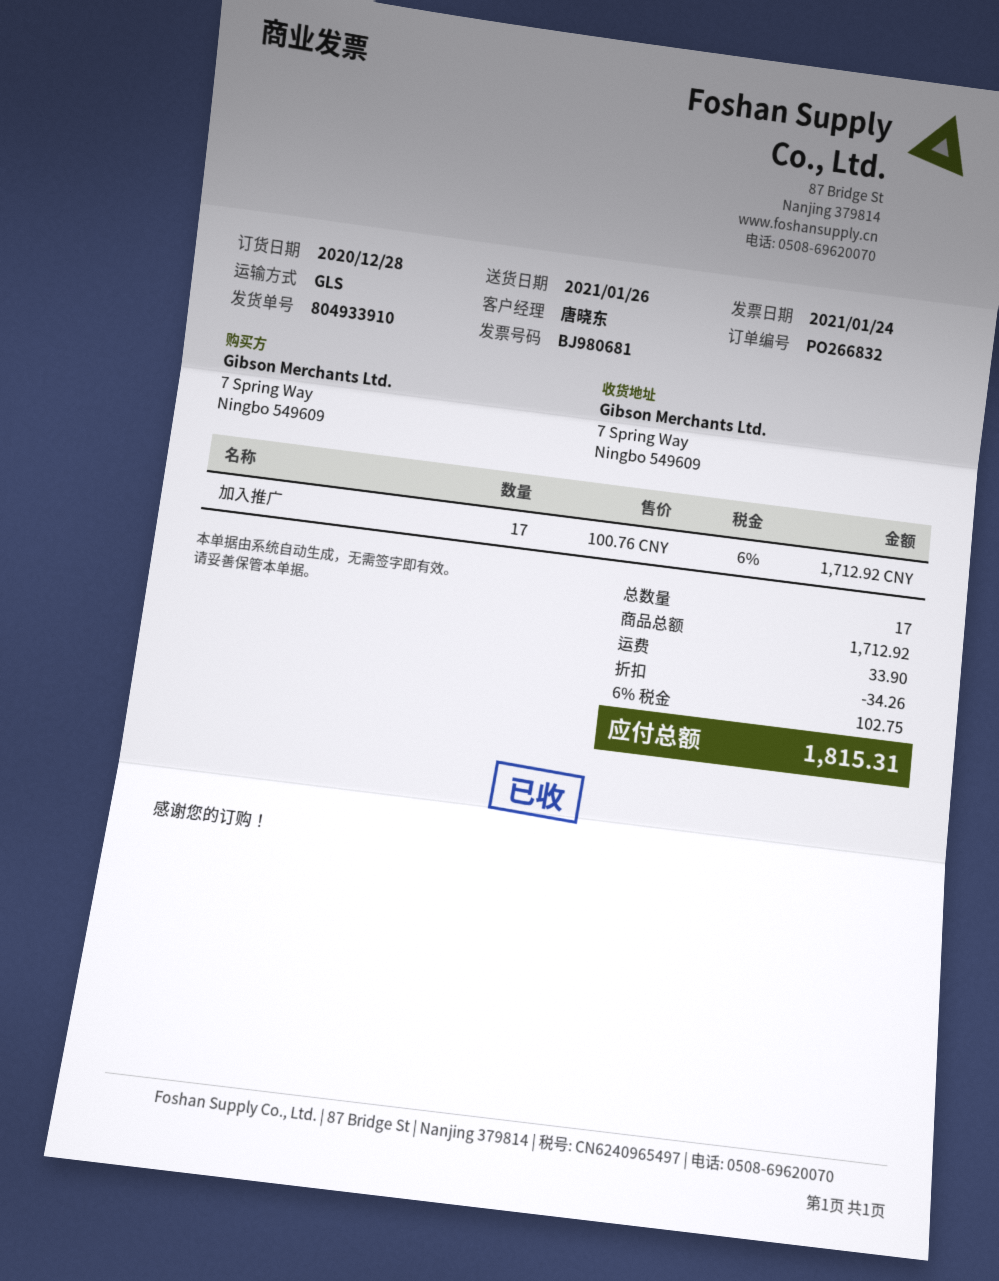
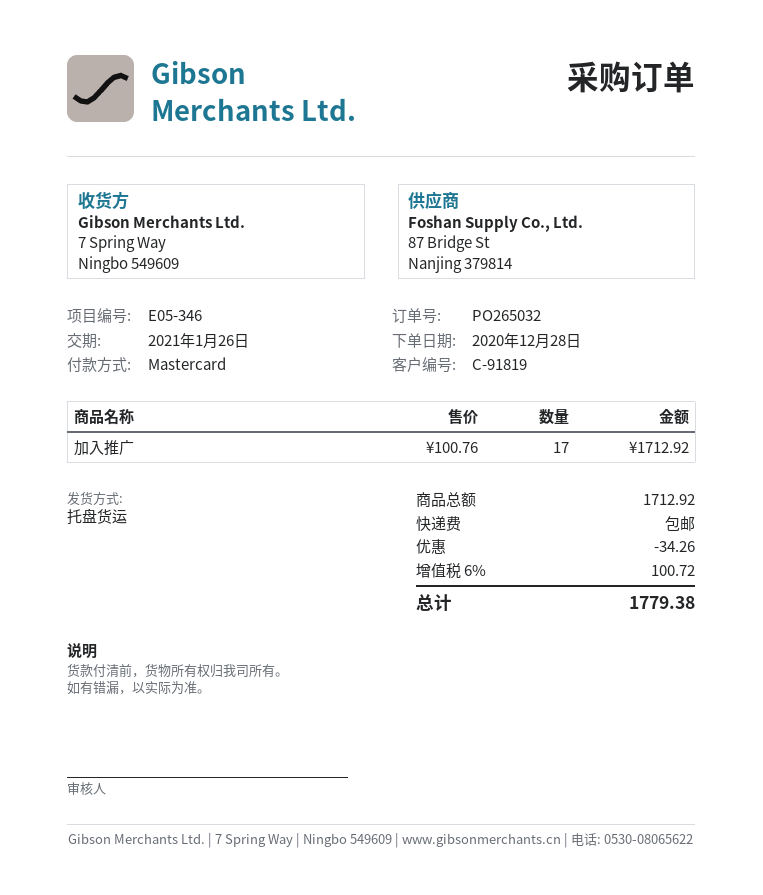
order number: PO266832 -> PO265032
shipping method: GLS -> pallet freight
shipping: 33.90 -> 0.00
tax: 6% = 102.75 -> 6% = 100.72
total: 1815.31 -> 1779.38

